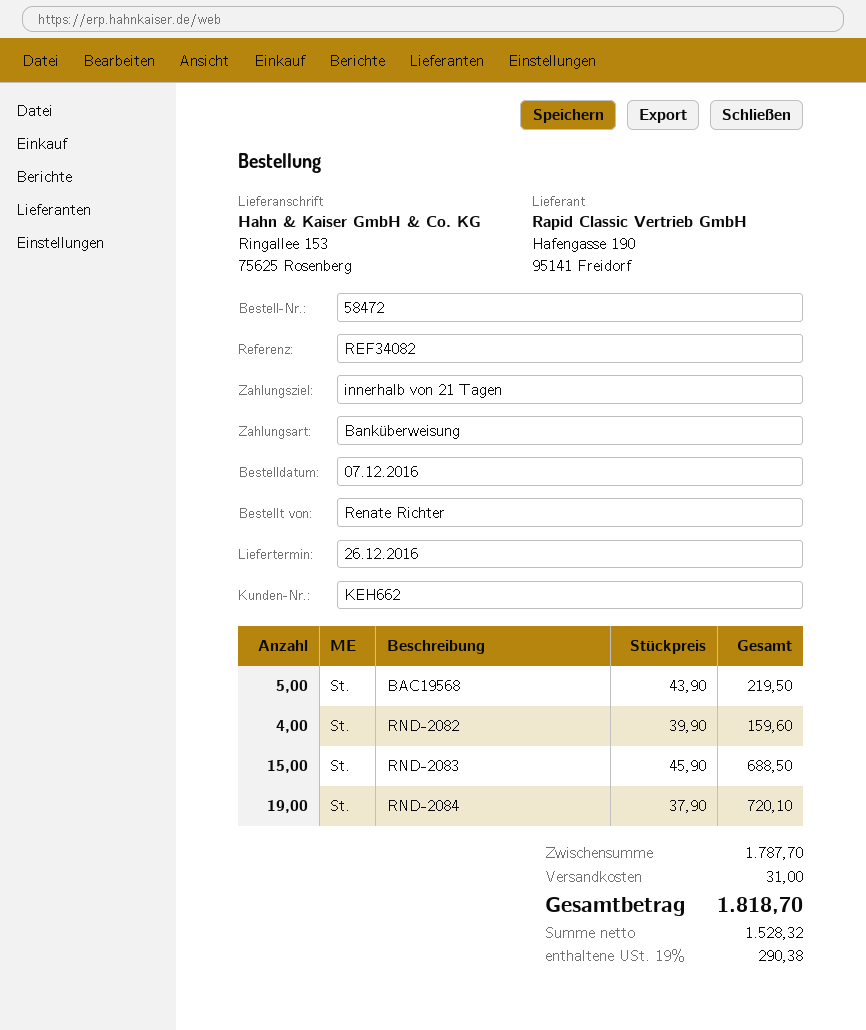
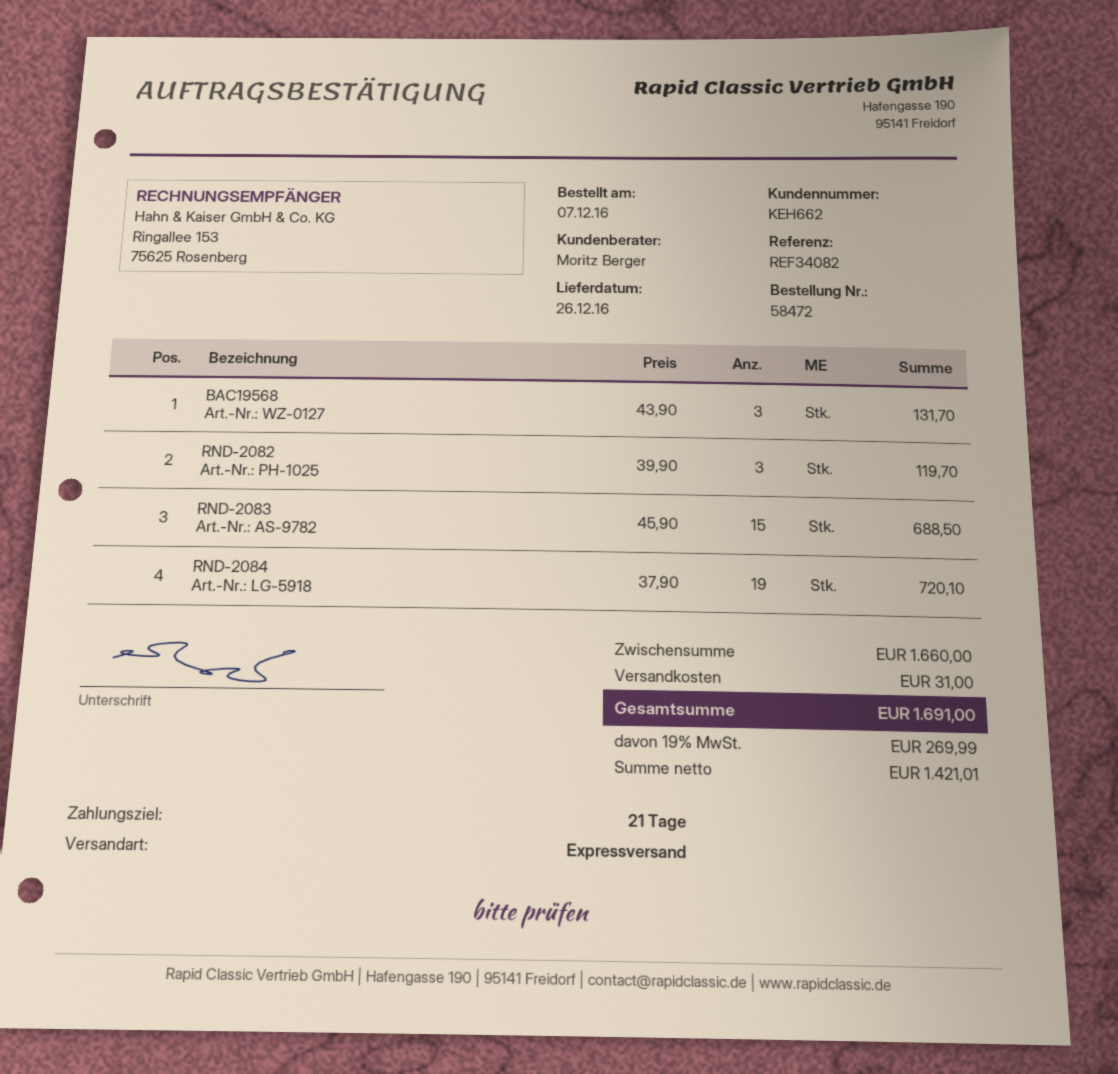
BAC19568: 5 x 43.90 = 219.50 -> 3 x 43.90 = 131.70
RND-2082: 4 x 39.90 = 159.60 -> 3 x 39.90 = 119.70
subtotal: 1787.70 -> 1660.00
net: 1528.32 -> 1421.01
tax: 19% = 290.38 -> 19% = 269.99
total: 1818.70 -> 1691.00

